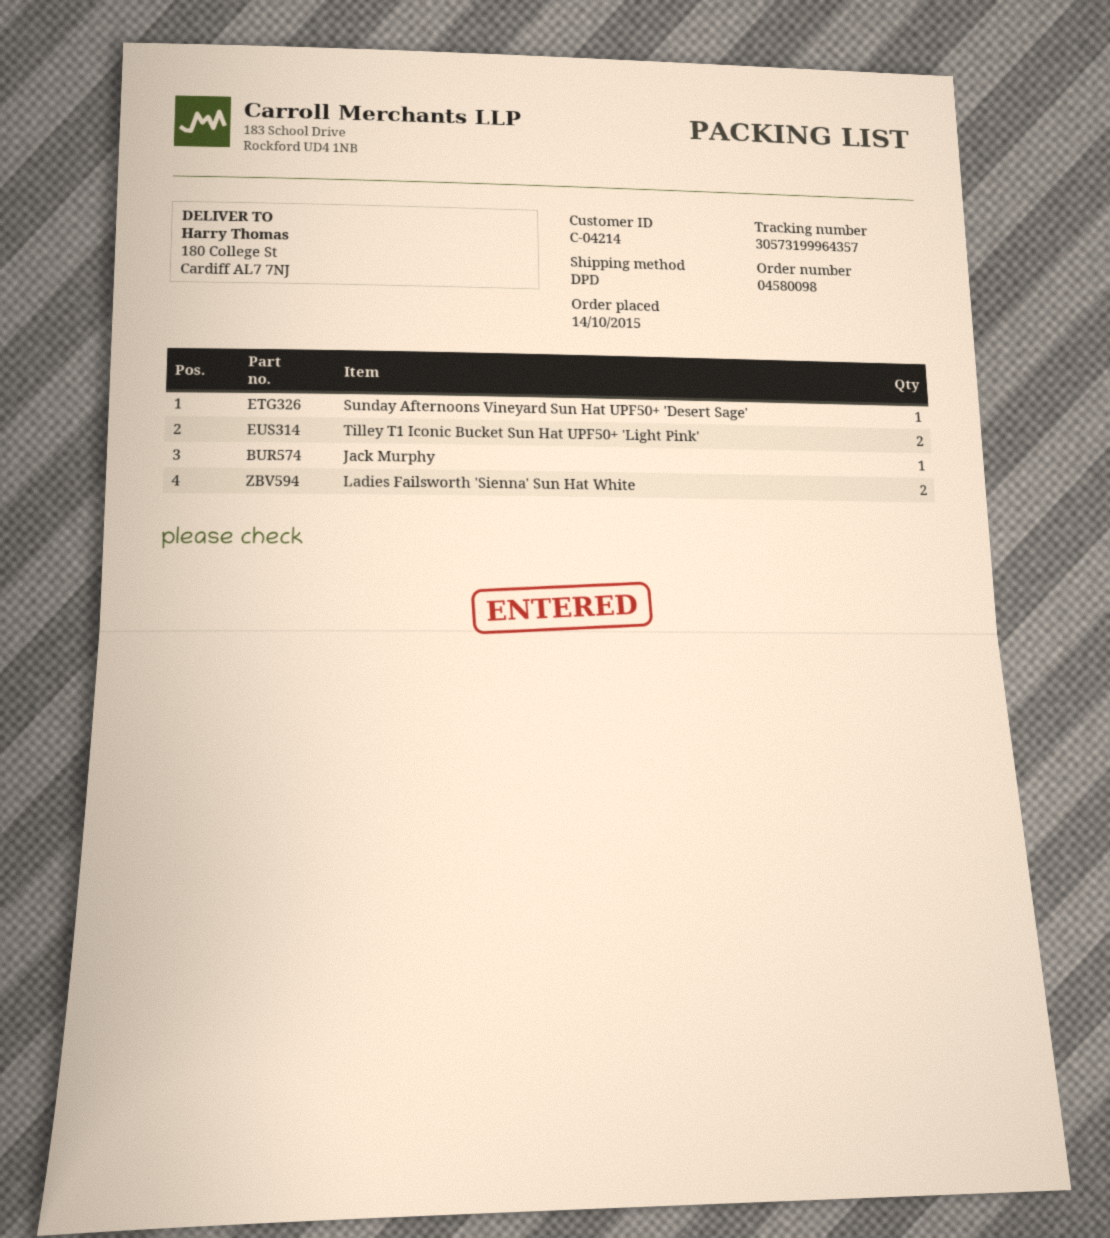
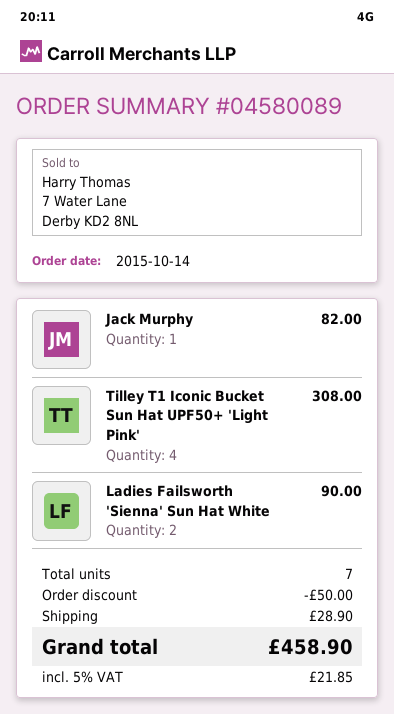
order number: 04580098 -> 04580089
Sunday Afternoons Vineyard Sun Hat UPF50+ 'Desert Sage': 1 -> none
Tilley T1 Iconic Bucket Sun Hat UPF50+ 'Light Pink': 2 -> 4

